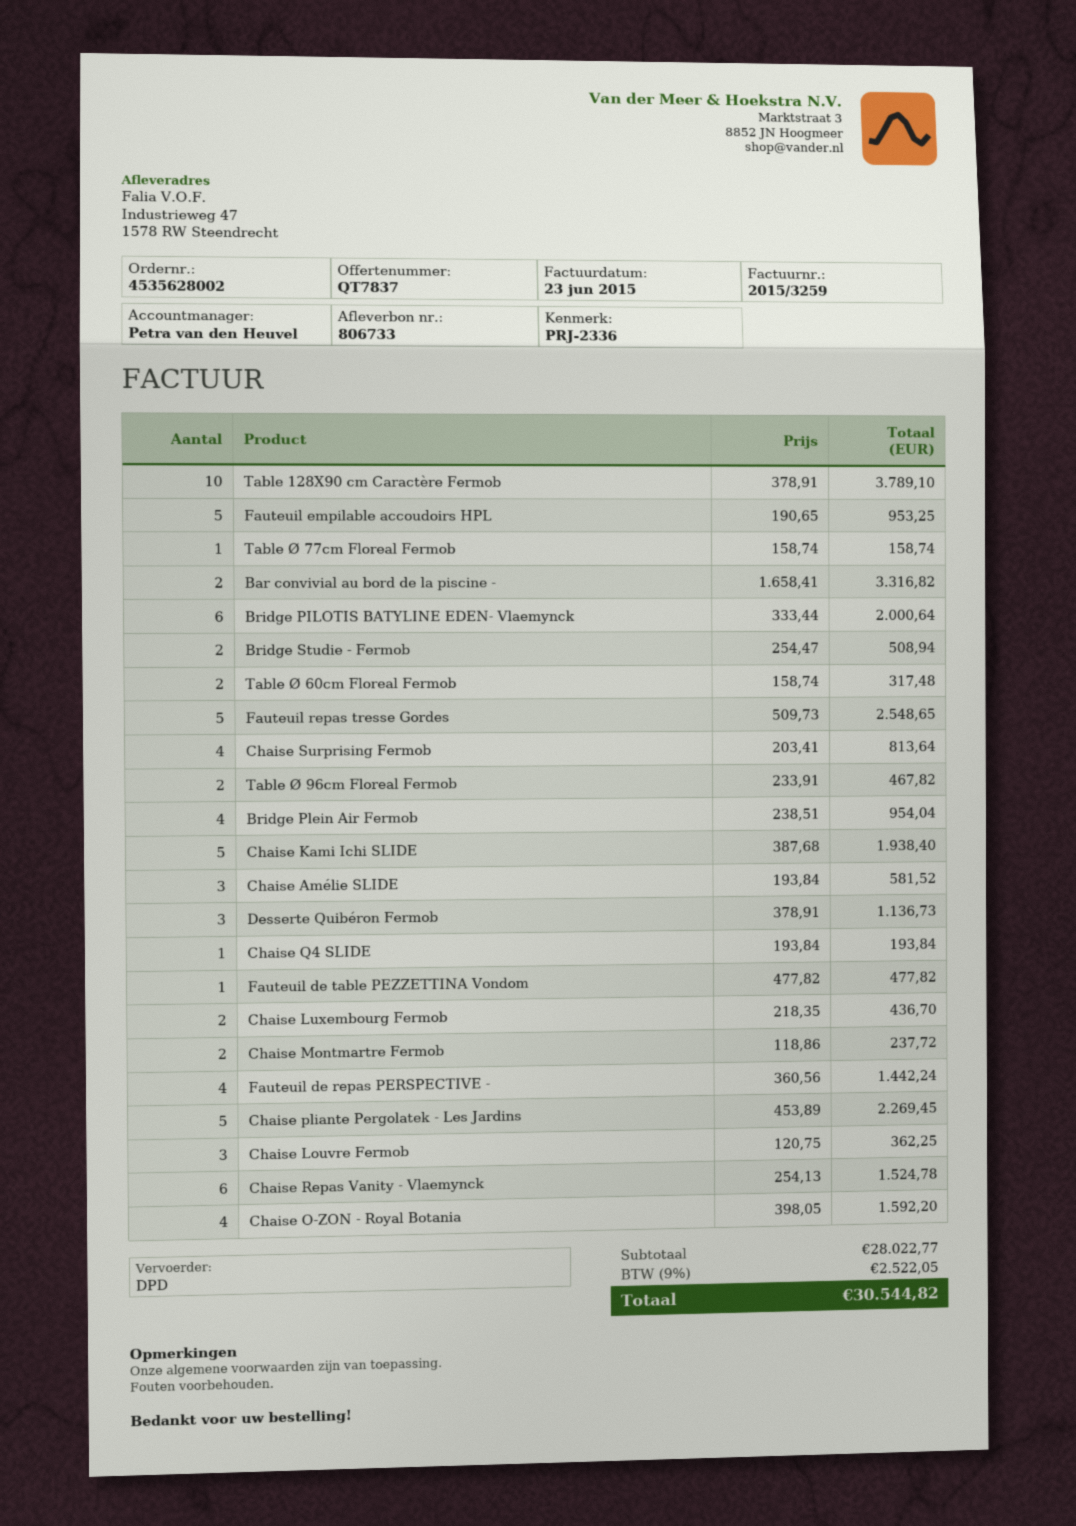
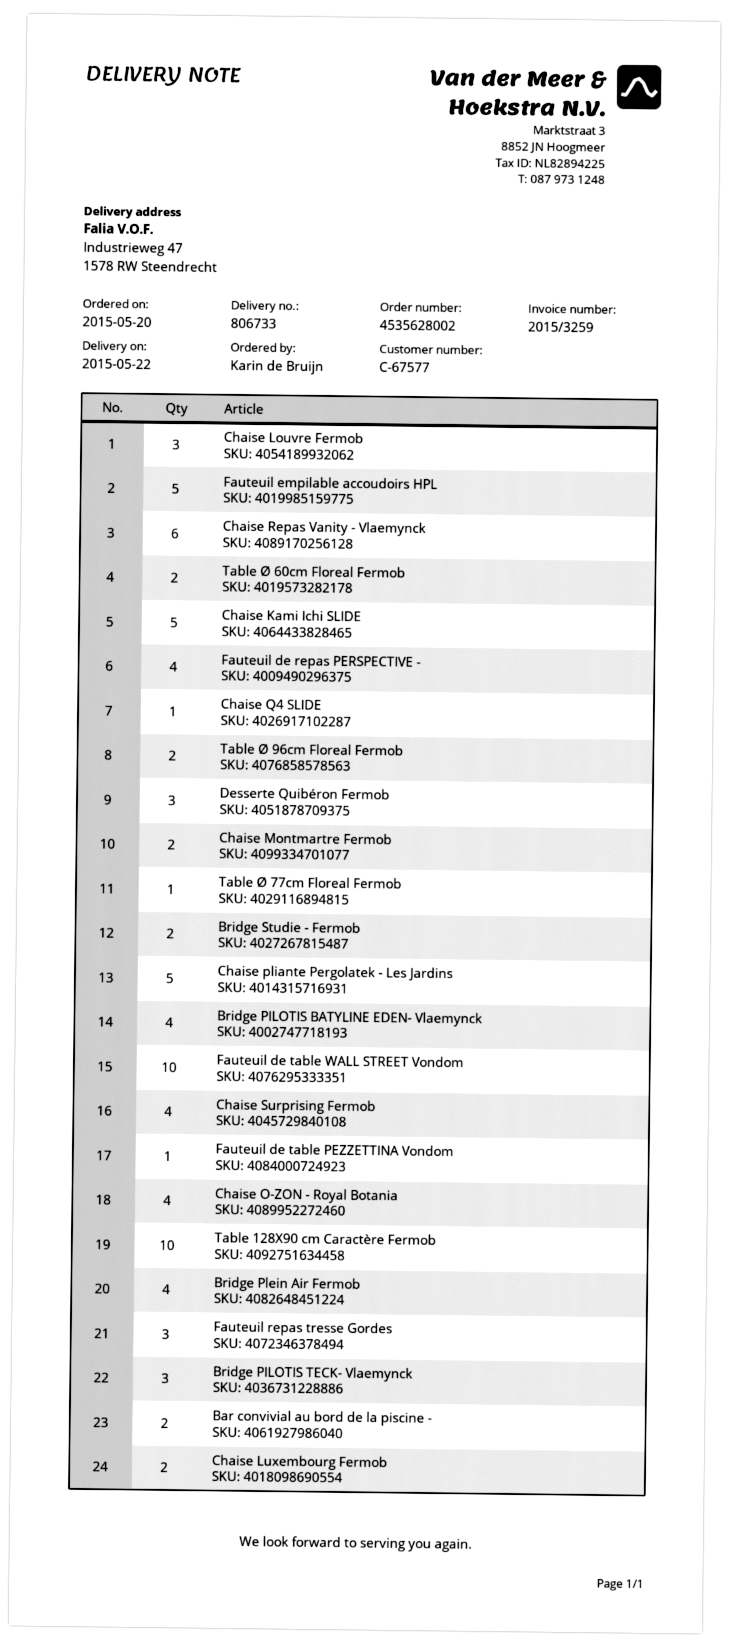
Bridge PILOTIS BATYLINE EDEN- Vlaemynck: 6 -> 4
Fauteuil repas tresse Gordes: 5 -> 3
Chaise Amélie SLIDE: 3 -> none
Fauteuil de table WALL STREET Vondom: none -> 10
Bridge PILOTIS TECK- Vlaemynck: none -> 3

